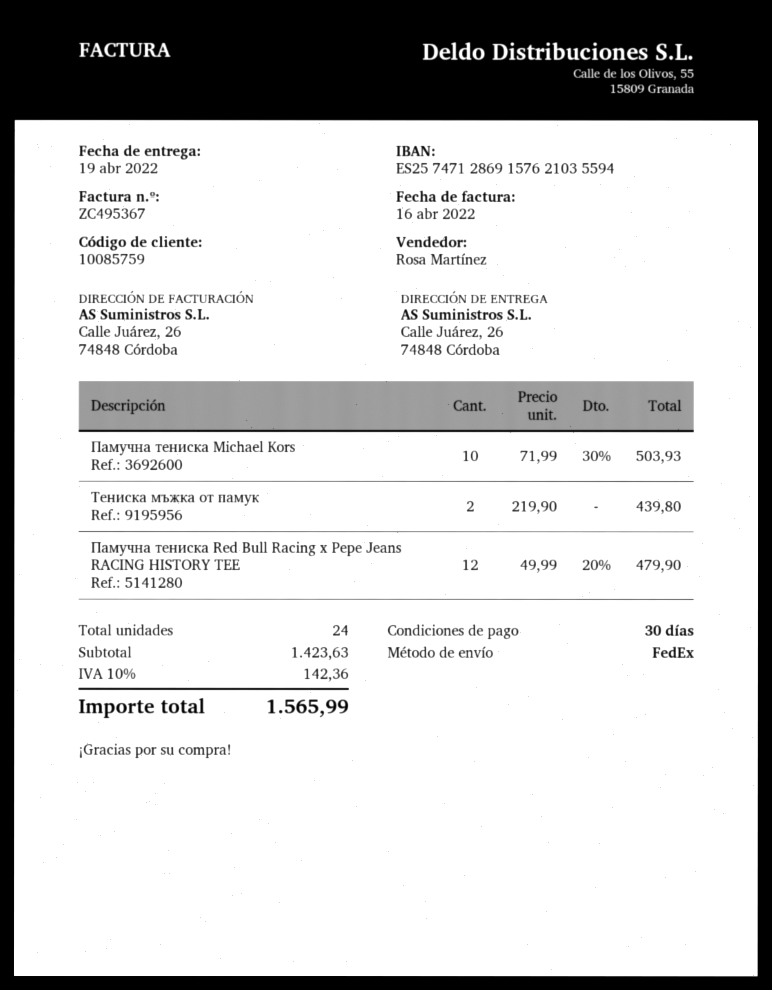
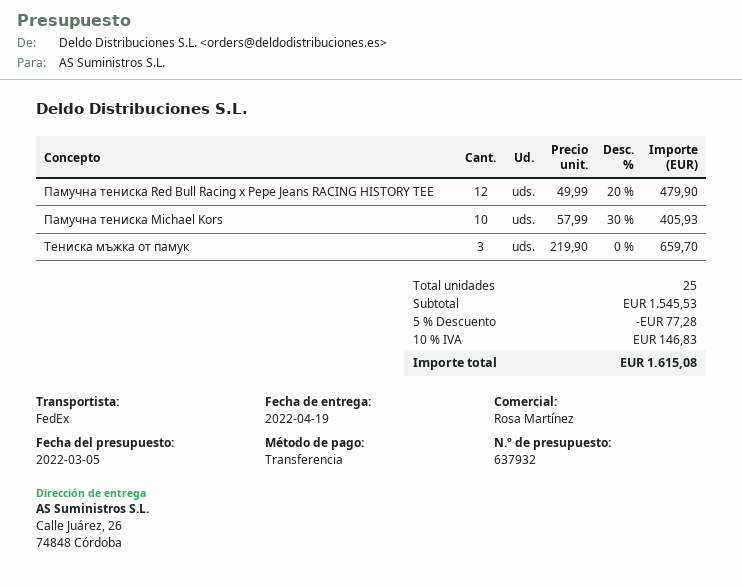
Памучна тениска Michael Kors: 10 x 71.99 - 30% = 503.93 -> 10 x 57.99 - 30% = 405.93
Тениска мъжка от памук: 2 x 219.90 = 439.80 -> 3 x 219.90 = 659.70
total quantity: 24 -> 25
subtotal: 1423.63 -> 1545.53
discount: none -> 5% = 77.28
tax: 10% = 142.36 -> 10% = 146.83
total: 1565.99 -> 1615.08

